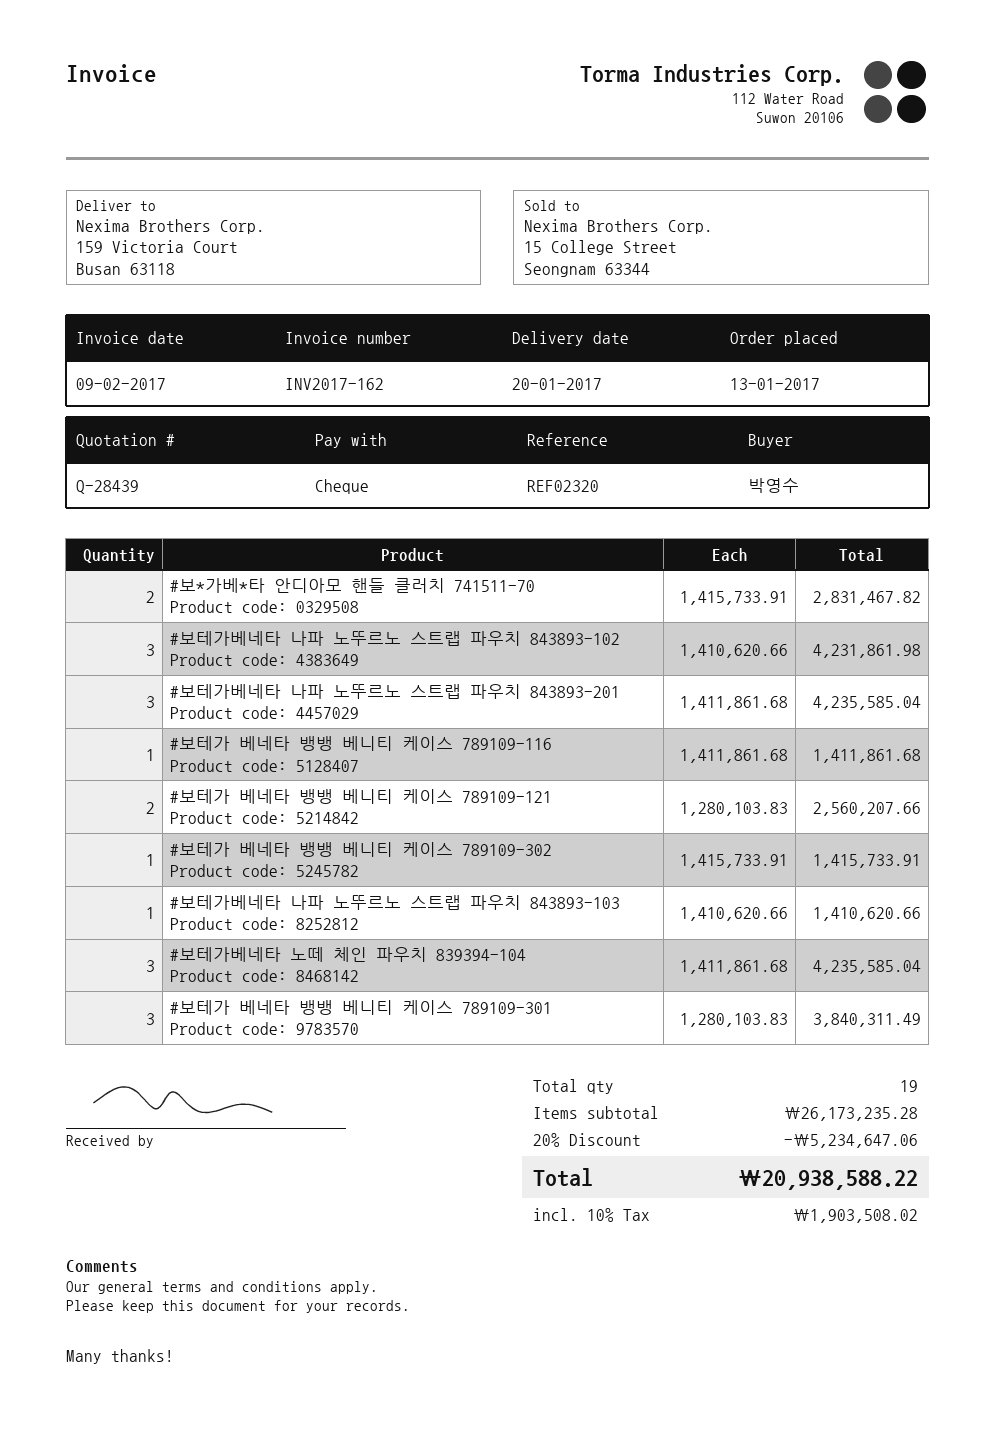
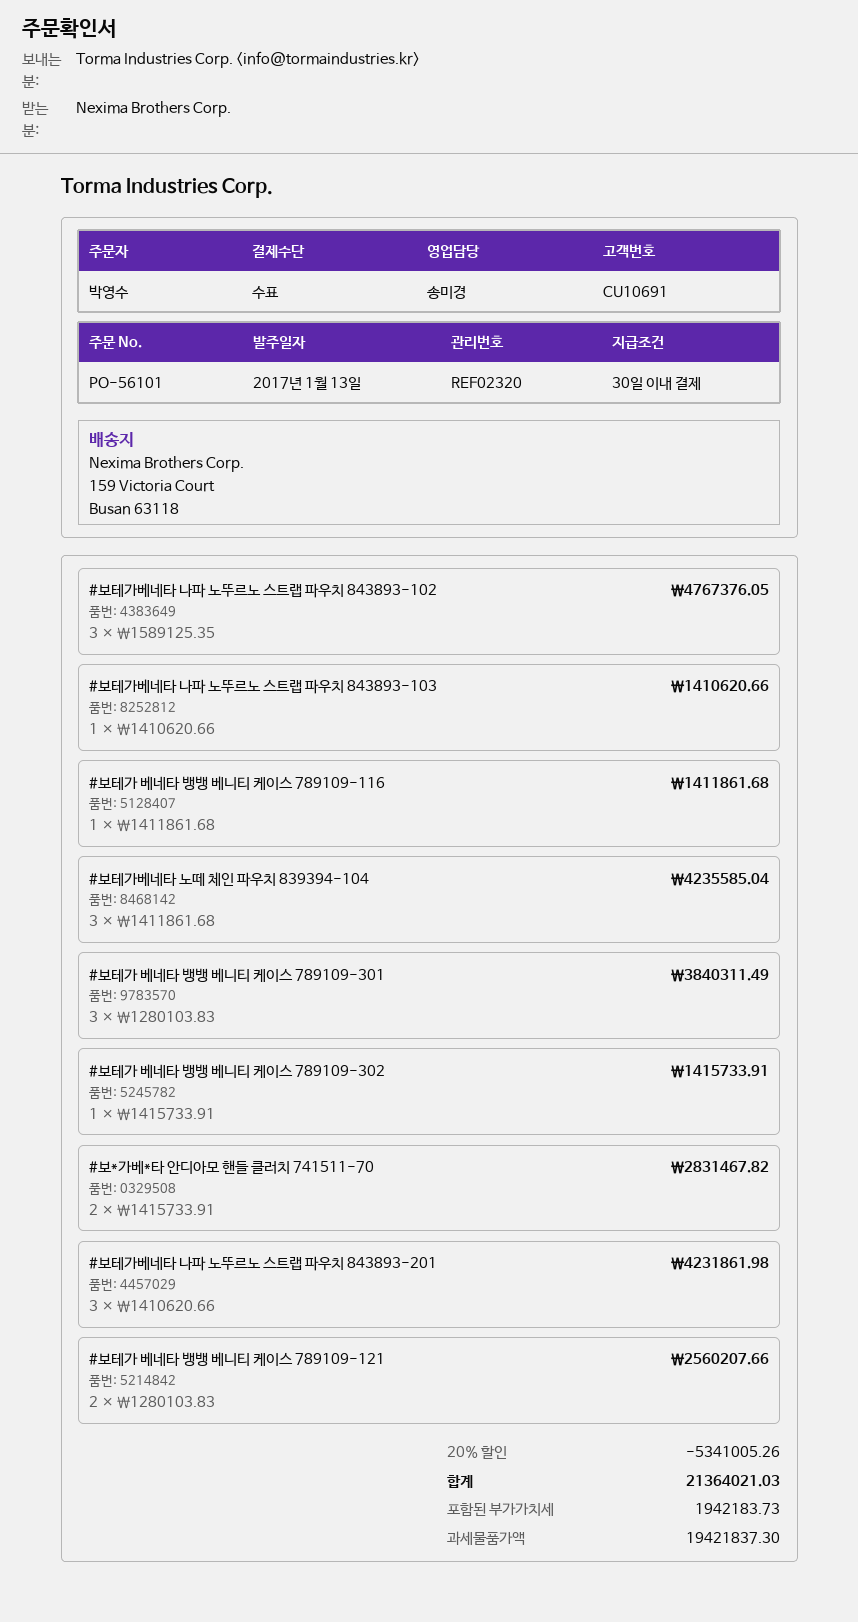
#보테가베네타 나파 노뚜르노 스트랩 파우치 843893-102: 3 x 1410620.66 = 4231861.98 -> 3 x 1589125.35 = 4767376.05
#보테가베네타 나파 노뚜르노 스트랩 파우치 843893-201: 3 x 1411861.68 = 4235585.04 -> 3 x 1410620.66 = 4231861.98
discount: 20% = 5234647.06 -> 20% = 5341005.26
tax: 1903508.02 -> 1942183.73
total: 20938588.22 -> 21364021.03

